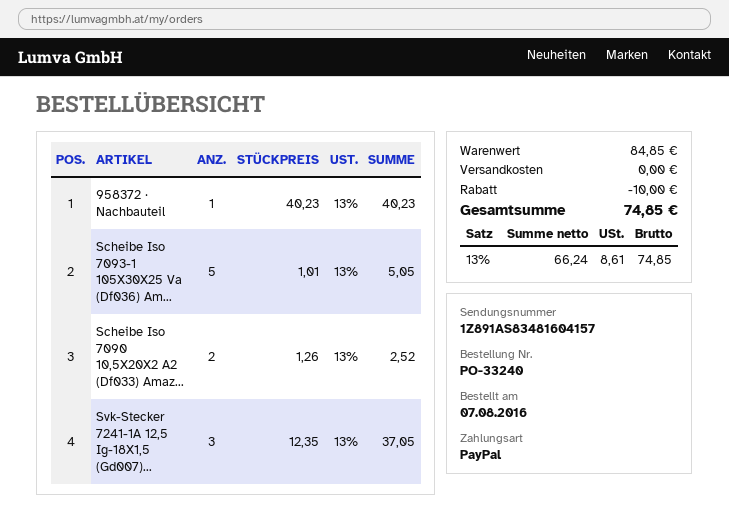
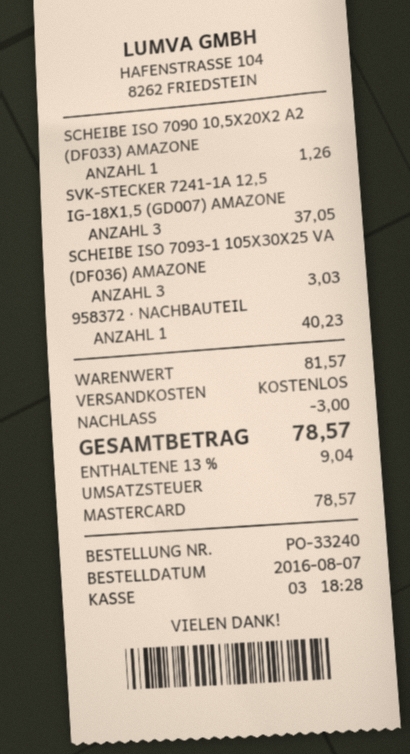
payment method: PayPal -> Mastercard
Scheibe Iso 7093-1 105X30X25 Va (Df036) Am...: 5 for 5.05 -> 3 for 3.03
Scheibe Iso 7090 10,5X20X2 A2 (Df033) Amaz...: 2 for 2.52 -> 1 for 1.26
subtotal: 84.85 -> 81.57
discount: 10.00 -> 3.00
tax: 13% = 8.61 -> 13% = 9.04
total: 74.85 -> 78.57

